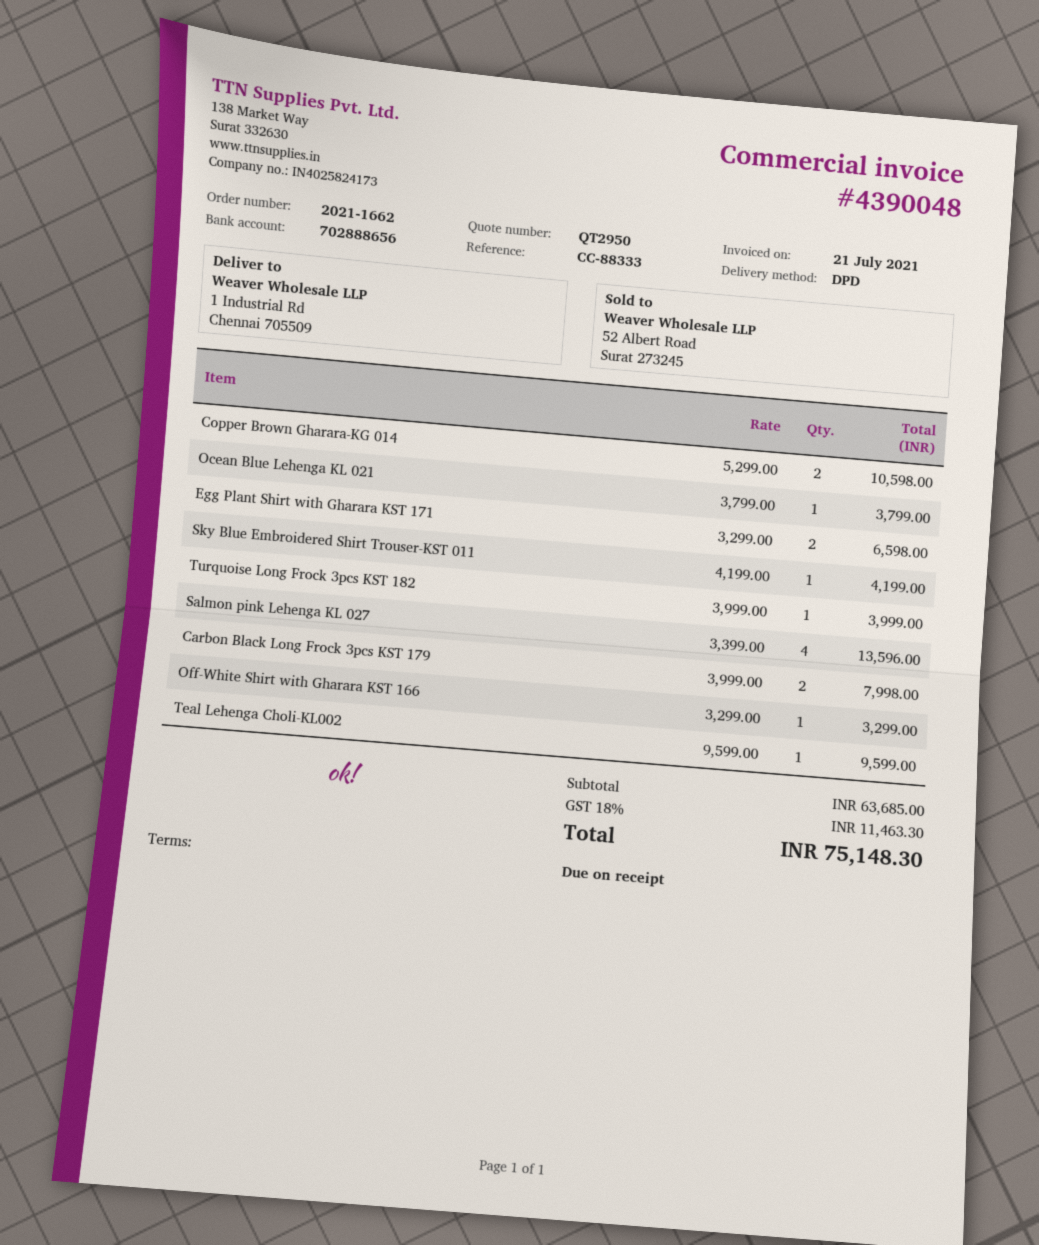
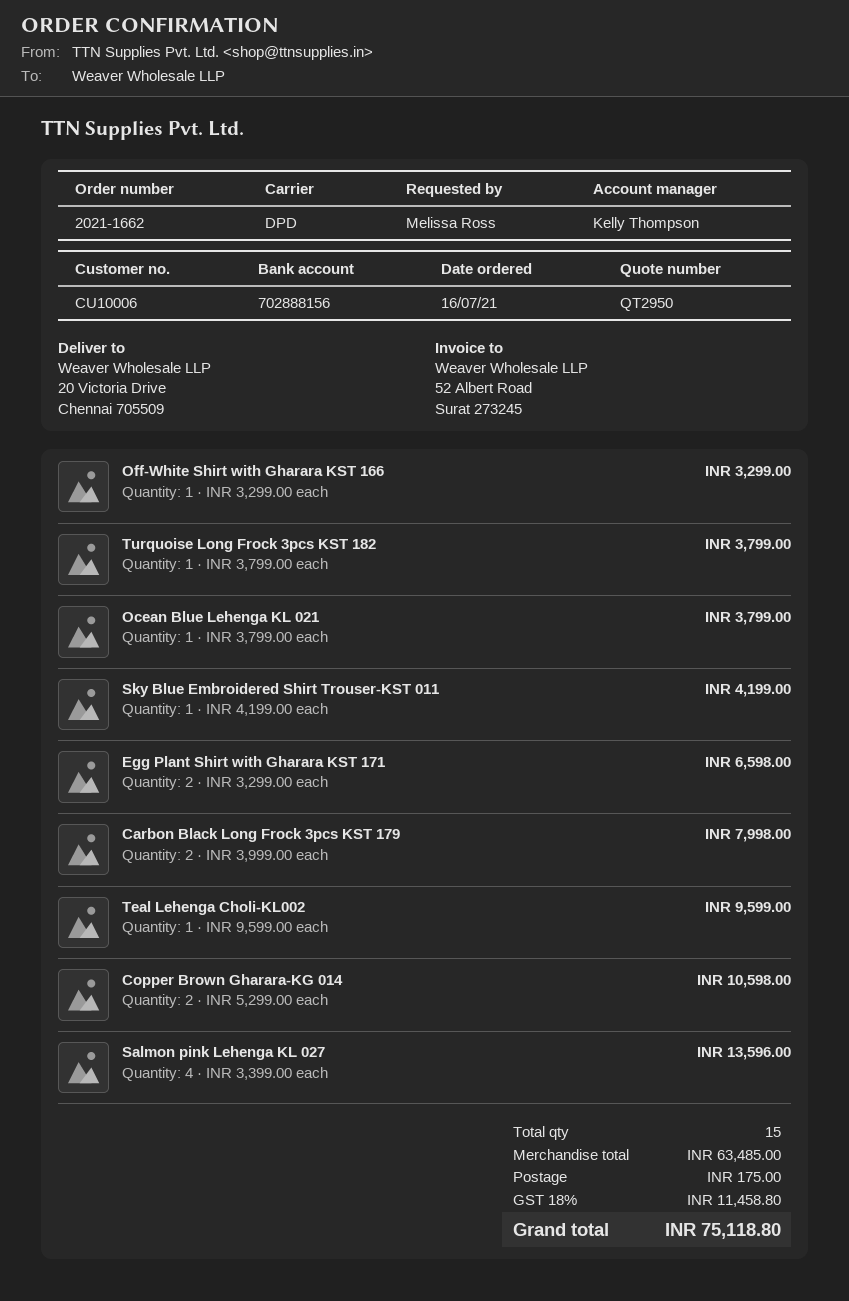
bank account: 702888656 -> 702888156
ship to: 1 Industrial Rd, Chennai 705509 -> 20 Victoria Drive, Chennai 705509
Turquoise Long Frock 3pcs KST 182: 1 x 3999.00 = 3999.00 -> 1 x 3799.00 = 3799.00
subtotal: 63685.00 -> 63485.00
shipping: none -> 175.00
tax: 18% = 11463.30 -> 18% = 11458.80
total: 75148.30 -> 75118.80

